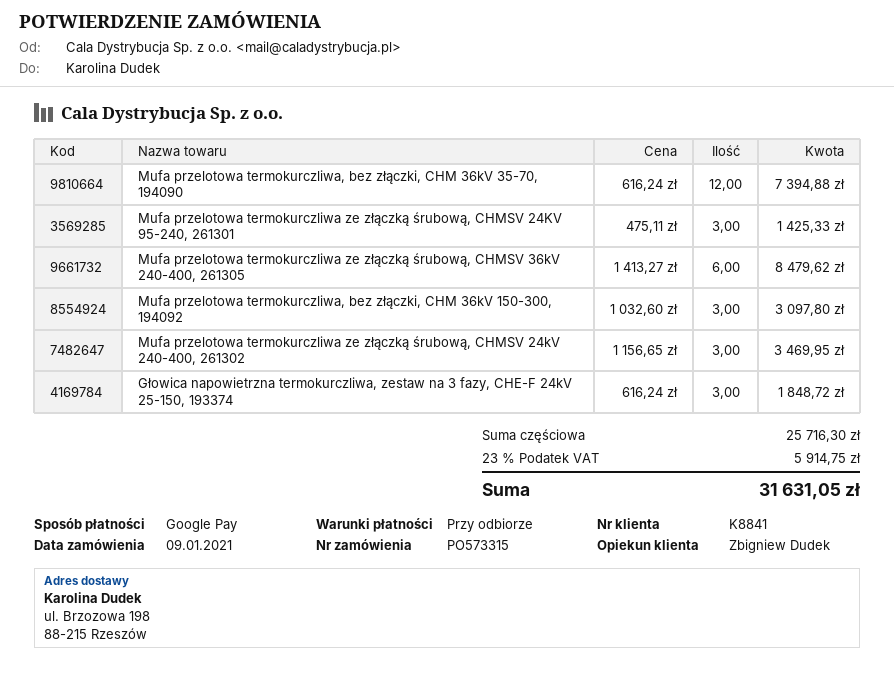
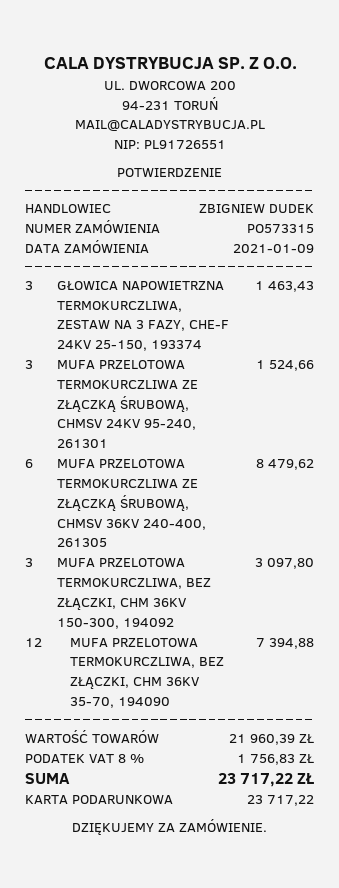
payment method: Google Pay -> gift card
Mufa przelotowa termokurczliwa ze złączką śrubową, CHMSV 24KV 95-240, 261301: 3 for 1425.33 -> 3 for 1524.66
Mufa przelotowa termokurczliwa ze złączką śrubową, CHMSV 24kV 240-400, 261302: 3 for 3469.95 -> none
Głowica napowietrzna termokurczliwa, zestaw na 3 fazy, CHE-F 24kV 25-150, 193374: 3 for 1848.72 -> 3 for 1463.43
subtotal: 25716.30 -> 21960.39
tax: 23% = 5914.75 -> 8% = 1756.83
total: 31631.05 -> 23717.22

